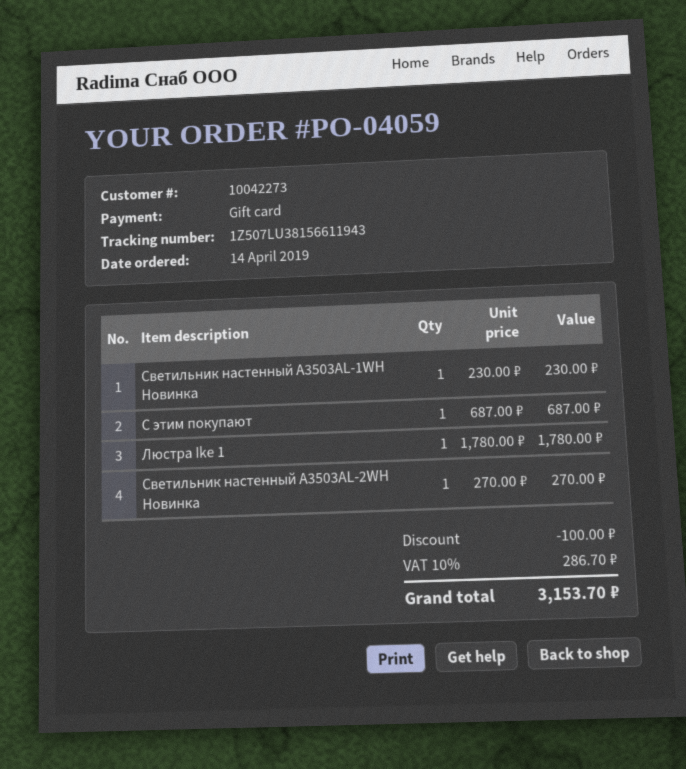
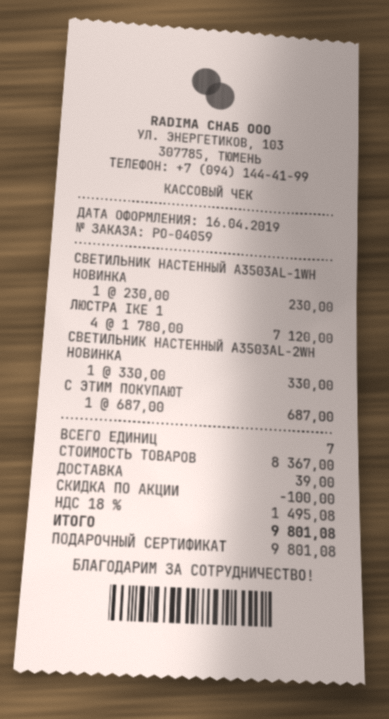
order date: 2019-04-14 -> 2019-04-16
Люстра Ike 1: 1 x 1780.00 = 1780.00 -> 4 x 1780.00 = 7120.00
Светильник настенный A3503AL-2WH Новинка: 1 x 270.00 = 270.00 -> 1 x 330.00 = 330.00
shipping: none -> 39.00
tax: 10% = 286.70 -> 18% = 1495.08
total: 3153.70 -> 9801.08

